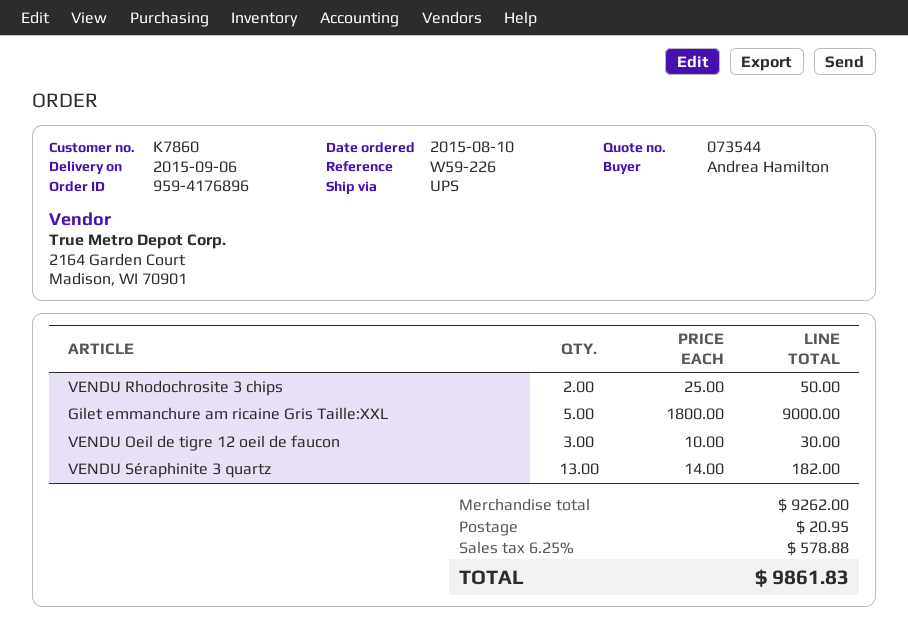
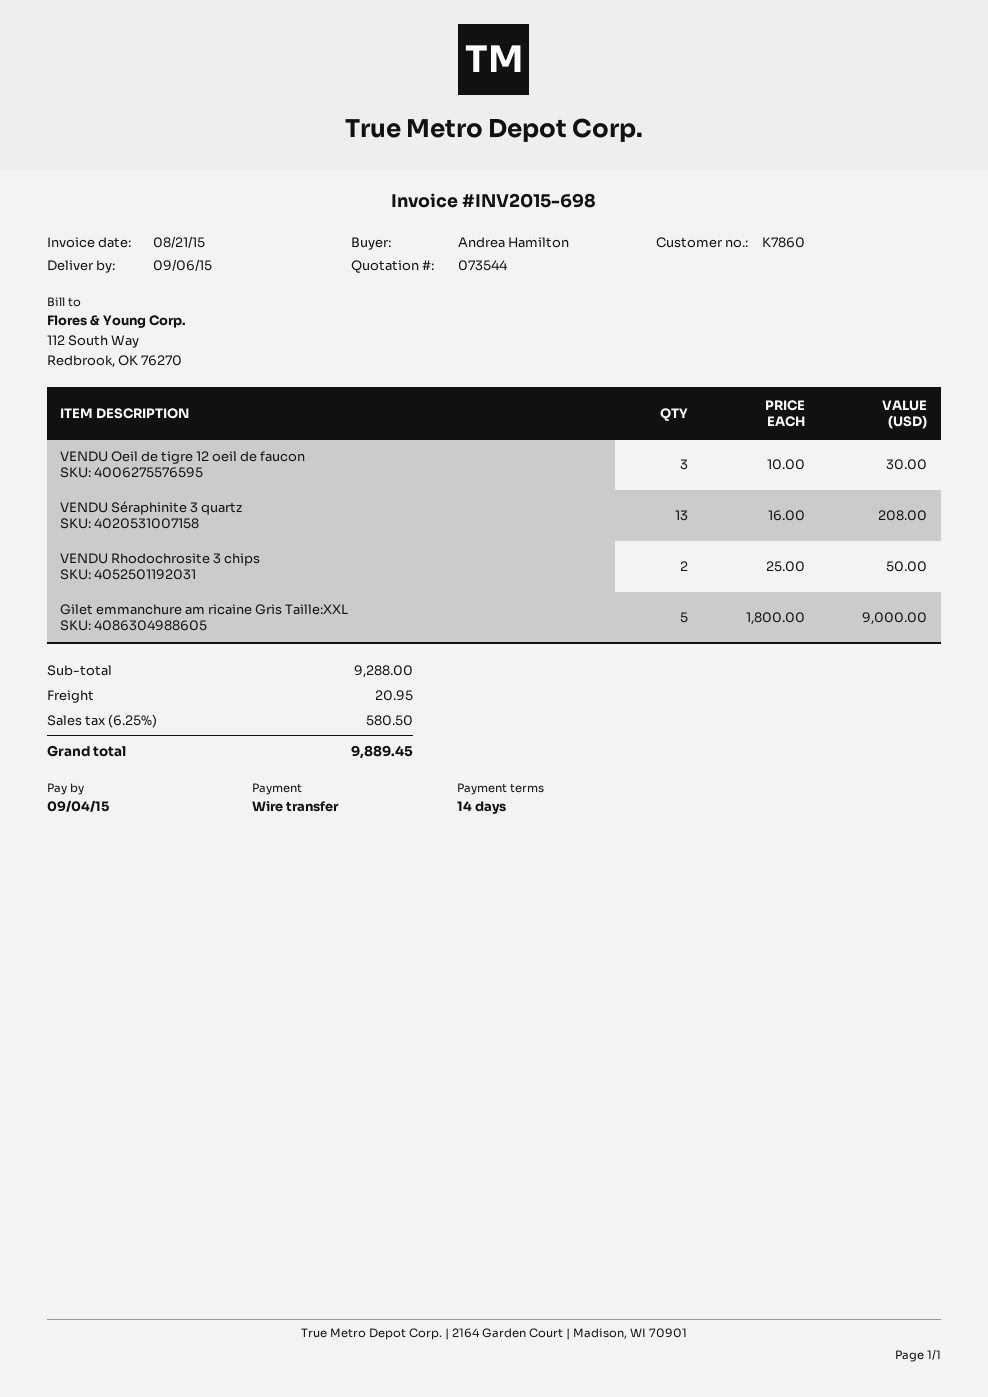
VENDU Séraphinite 3 quartz: 13 x 14.00 = 182.00 -> 13 x 16.00 = 208.00
subtotal: 9262.00 -> 9288.00
tax: 6.25% = 578.88 -> 6.25% = 580.50
total: 9861.83 -> 9889.45

